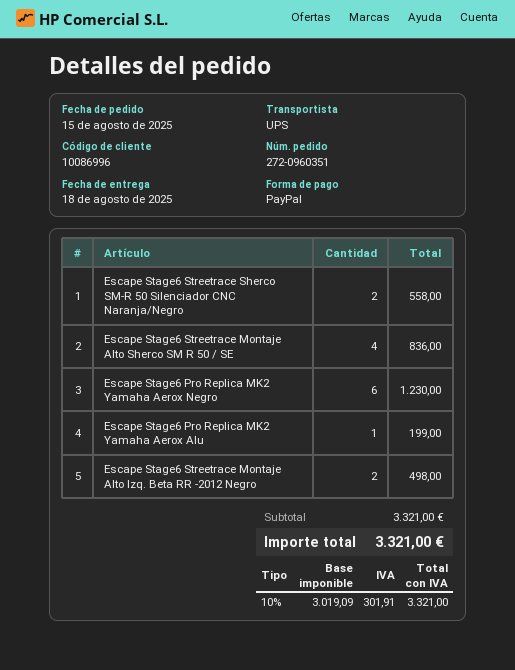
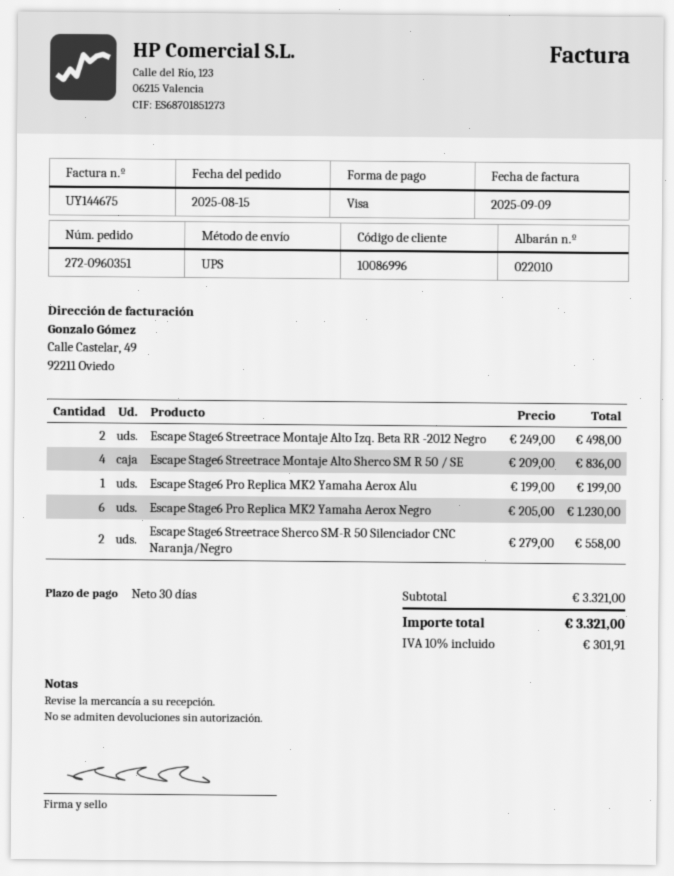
payment method: PayPal -> Visa

